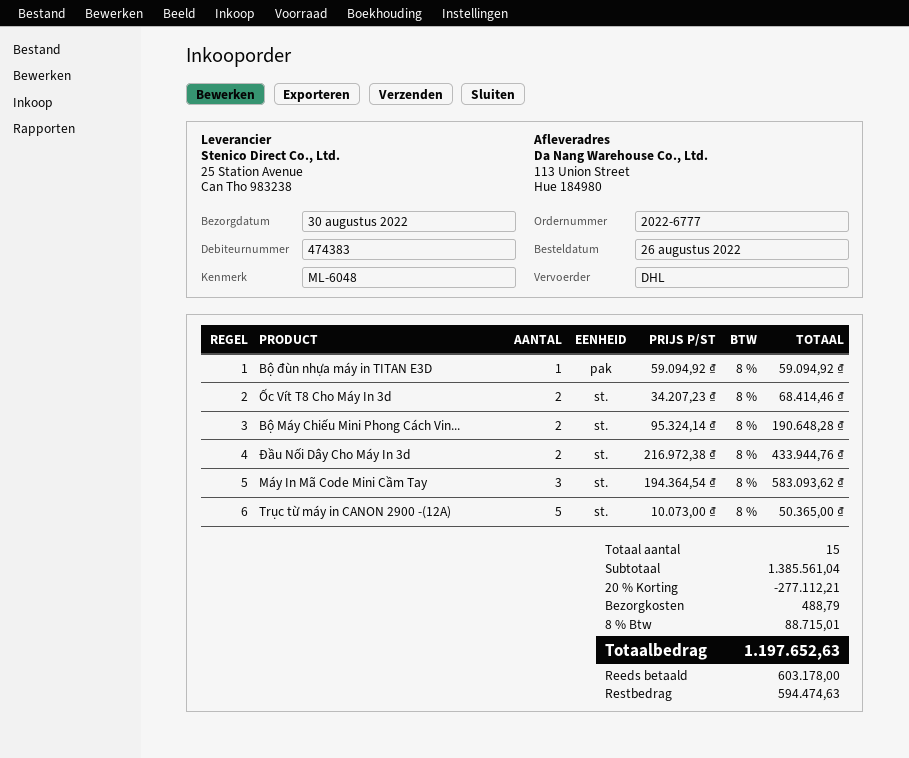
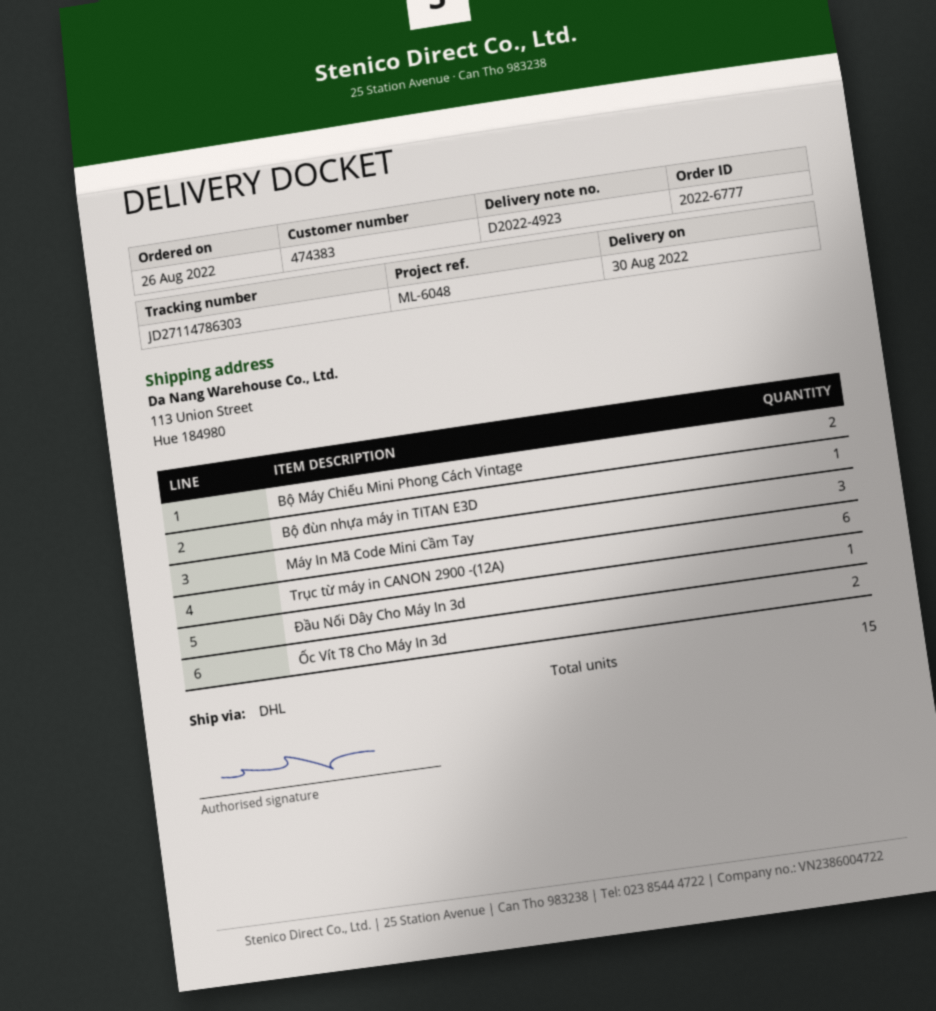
Đầu Nối Dây Cho Máy In 3d: 2 -> 1
Trục từ máy in CANON 2900 -(12A): 5 -> 6

